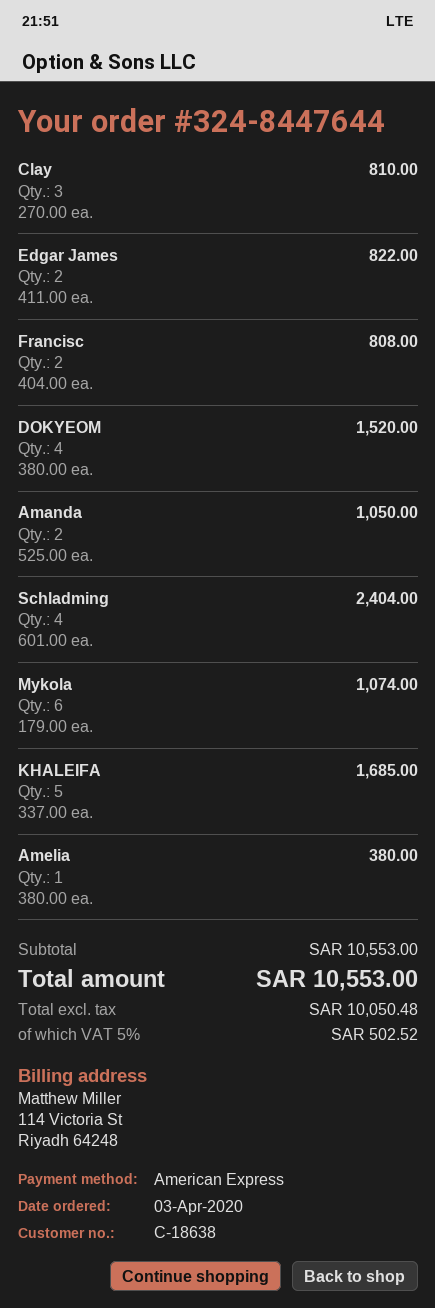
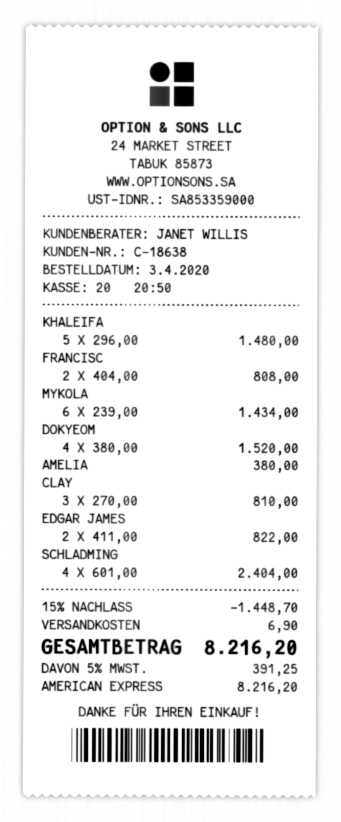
Amanda: 2 x 525.00 = 1050.00 -> none
Mykola: 6 x 179.00 = 1074.00 -> 6 x 239.00 = 1434.00
KHALEIFA: 5 x 337.00 = 1685.00 -> 5 x 296.00 = 1480.00
discount: none -> 15% = 1448.70
shipping: none -> 6.90
tax: 5% = 502.52 -> 5% = 391.25
total: 10553.00 -> 8216.20

